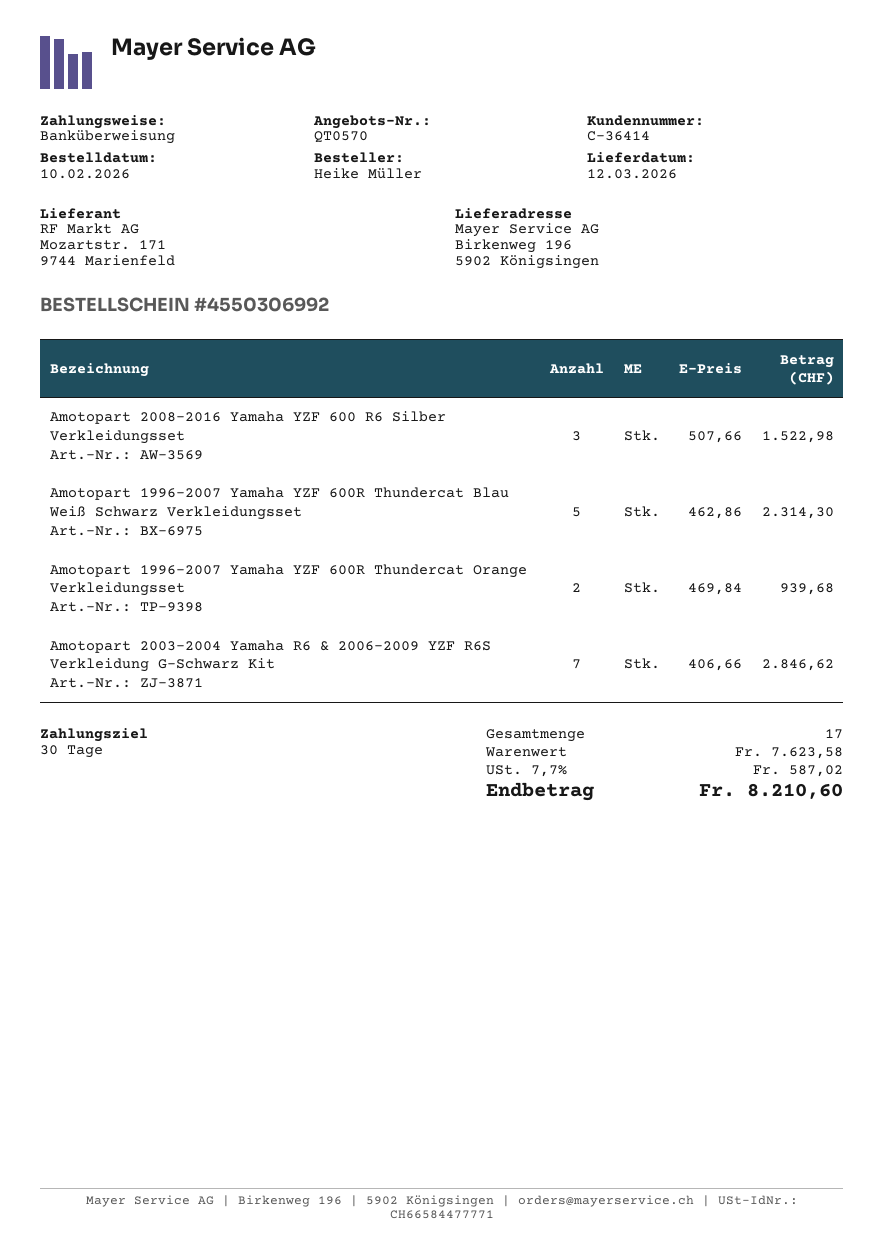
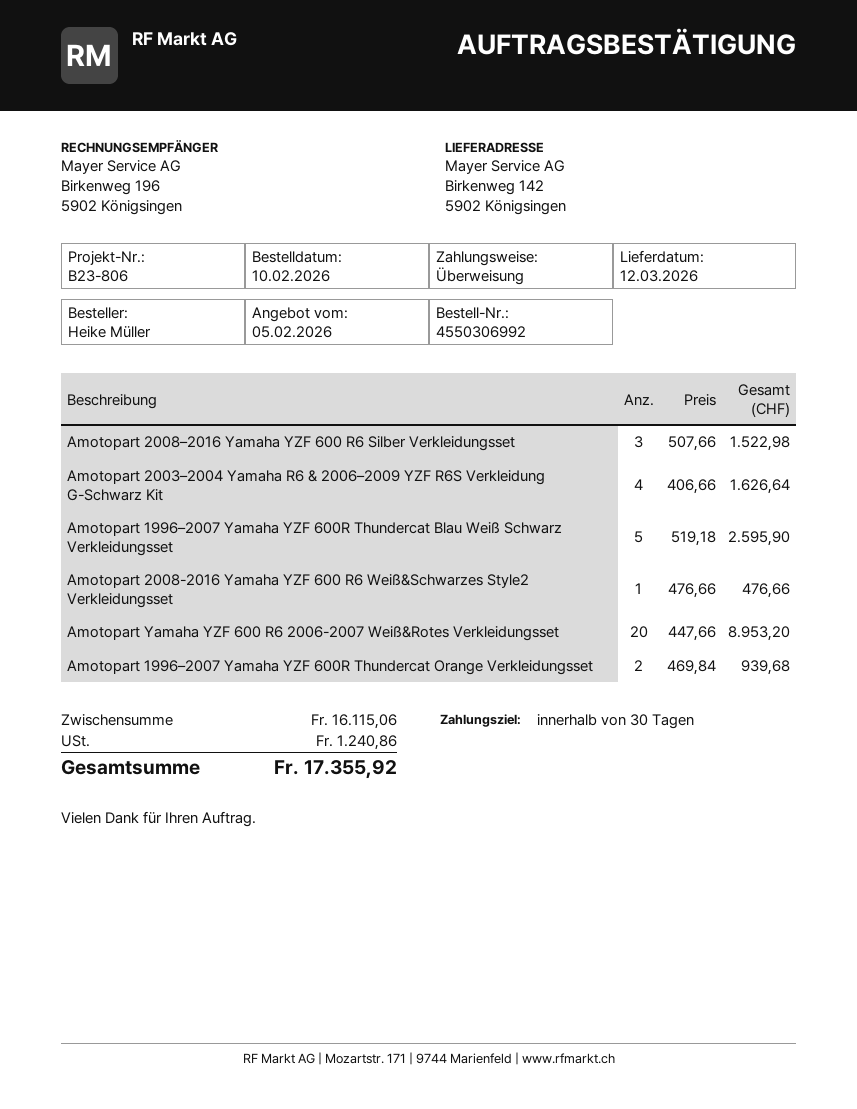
ship to: Birkenweg 196, 5902 Königsingen -> Birkenweg 142, 5902 Königsingen
Amotopart 1996–2007 Yamaha YZF 600R Thundercat Blau Weiß Schwarz Verkleidungsset: 5 x 462.86 = 2314.30 -> 5 x 519.18 = 2595.90
Amotopart 2003–2004 Yamaha R6 & 2006–2009 YZF R6S Verkleidung G-Schwarz Kit: 7 x 406.66 = 2846.62 -> 4 x 406.66 = 1626.64
Amotopart 2008-2016 Yamaha YZF 600 R6 Weiß&Schwarzes Style2 Verkleidungsset: none -> 1 x 476.66 = 476.66
Amotopart Yamaha YZF 600 R6 2006-2007 Weiß&Rotes Verkleidungsset: none -> 20 x 447.66 = 8953.20
subtotal: 7623.58 -> 16115.06
tax: 587.02 -> 1240.86
total: 8210.60 -> 17355.92

